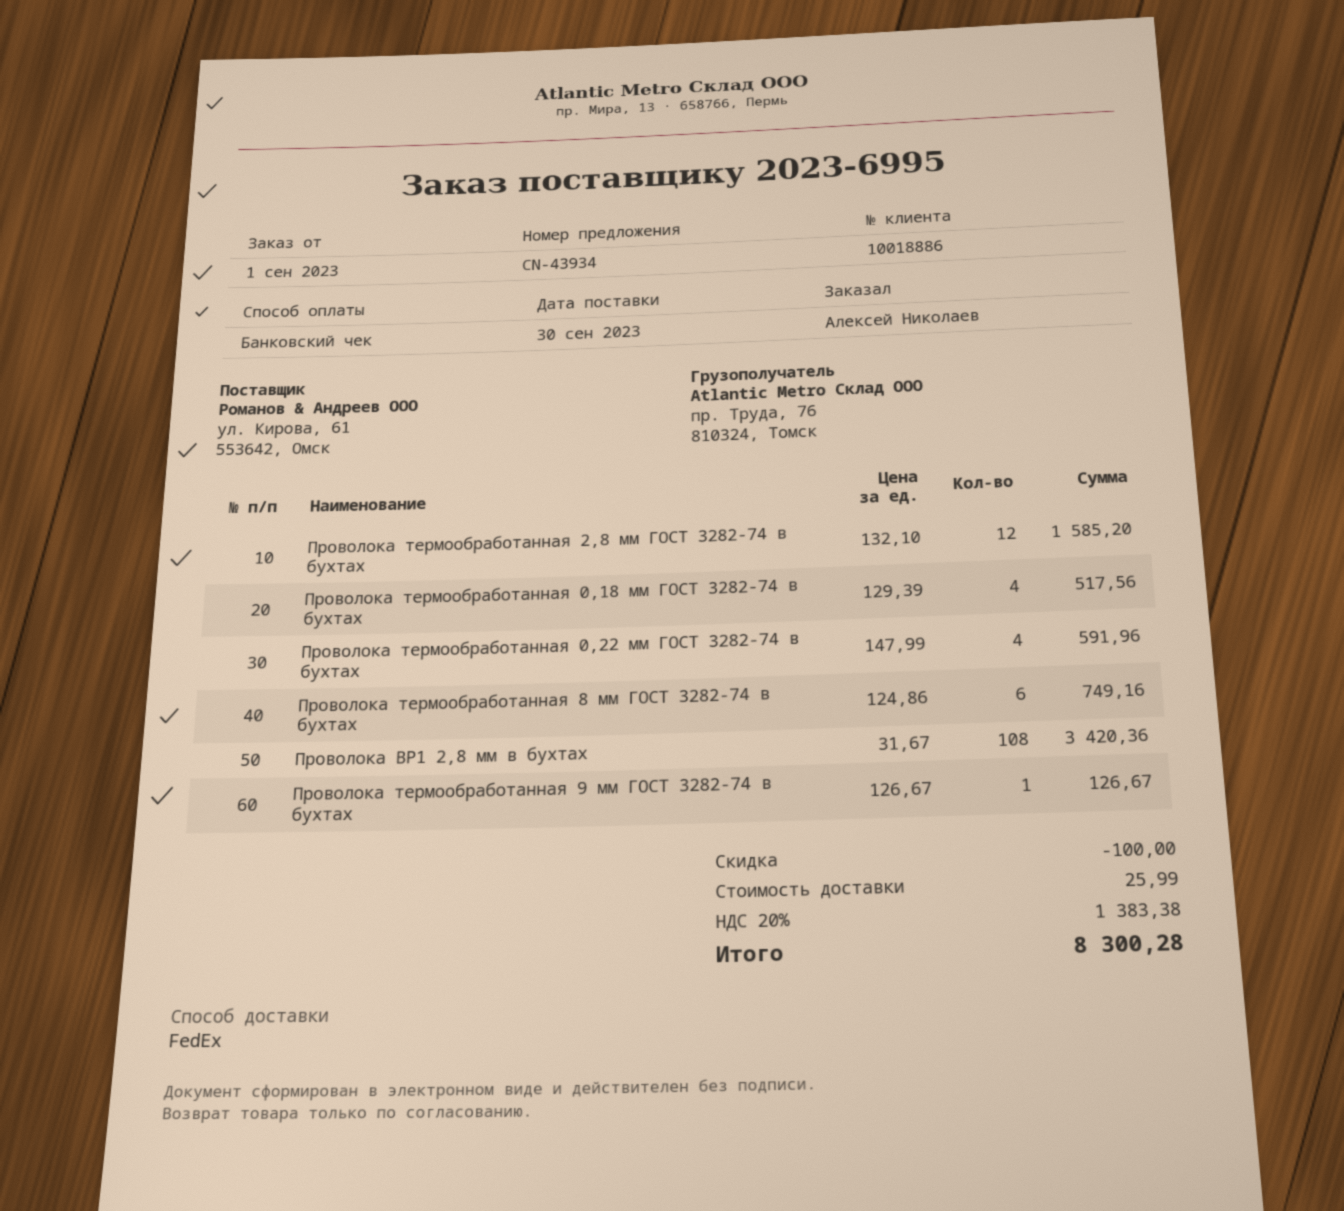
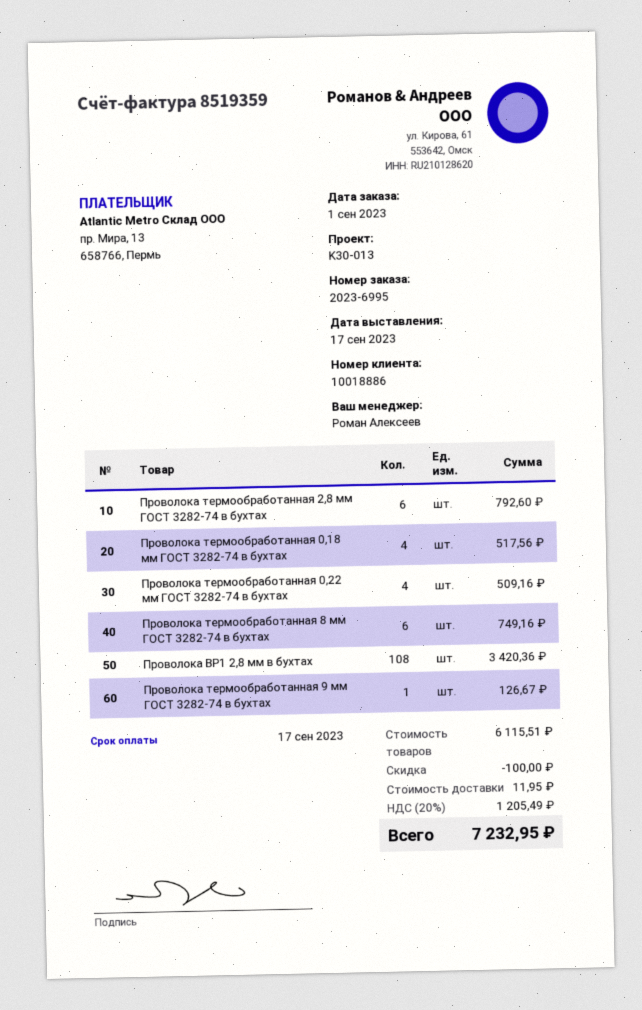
Проволока термообработанная 2,8 мм ГОСТ 3282-74 в бухтах: 12 for 1585.20 -> 6 for 792.60
Проволока термообработанная 0,22 мм ГОСТ 3282-74 в бухтах: 4 for 591.96 -> 4 for 509.16
shipping: 25.99 -> 11.95
tax: 20% = 1383.38 -> 20% = 1205.49
total: 8300.28 -> 7232.95

